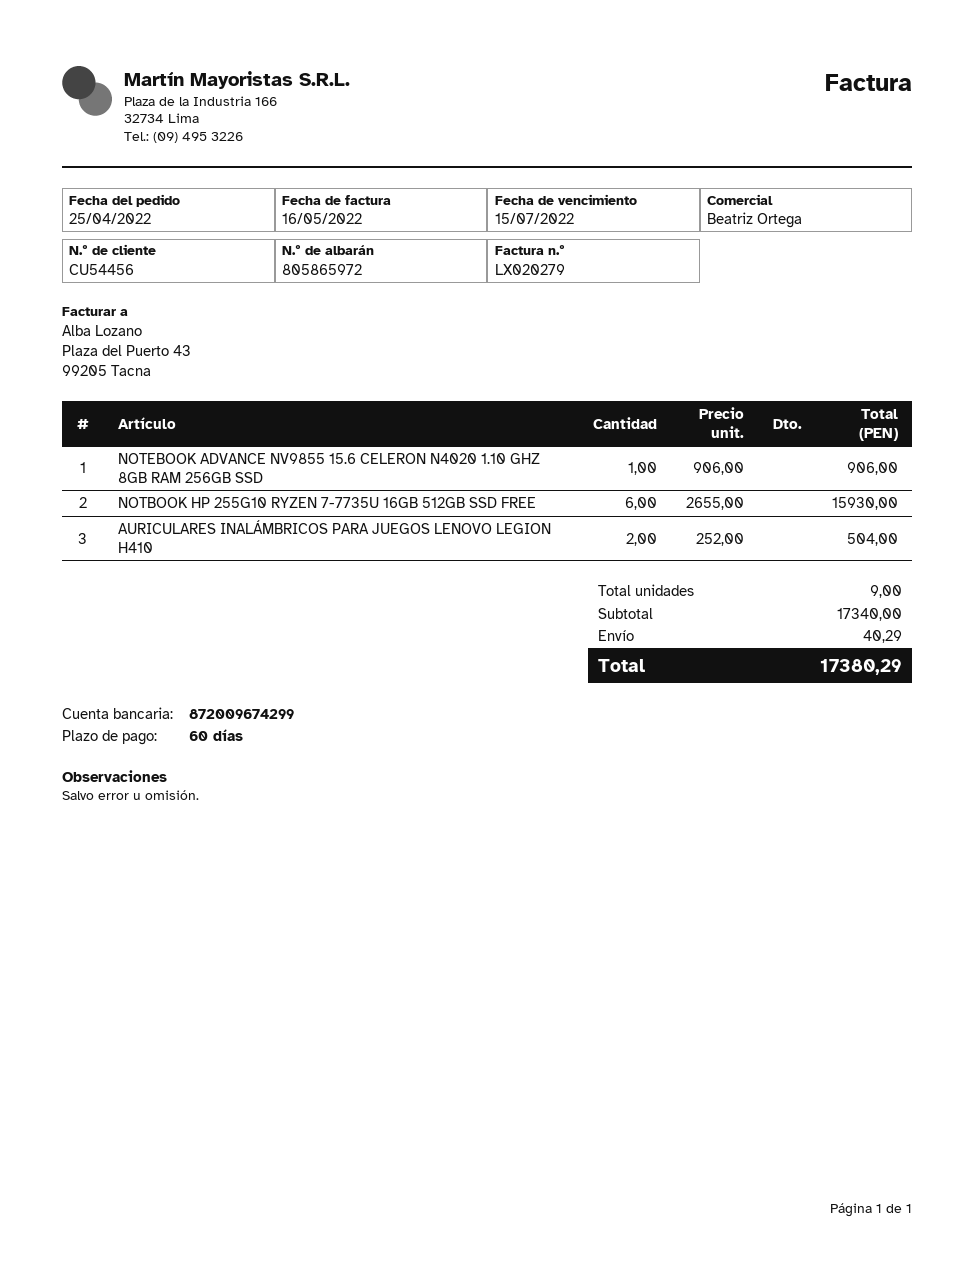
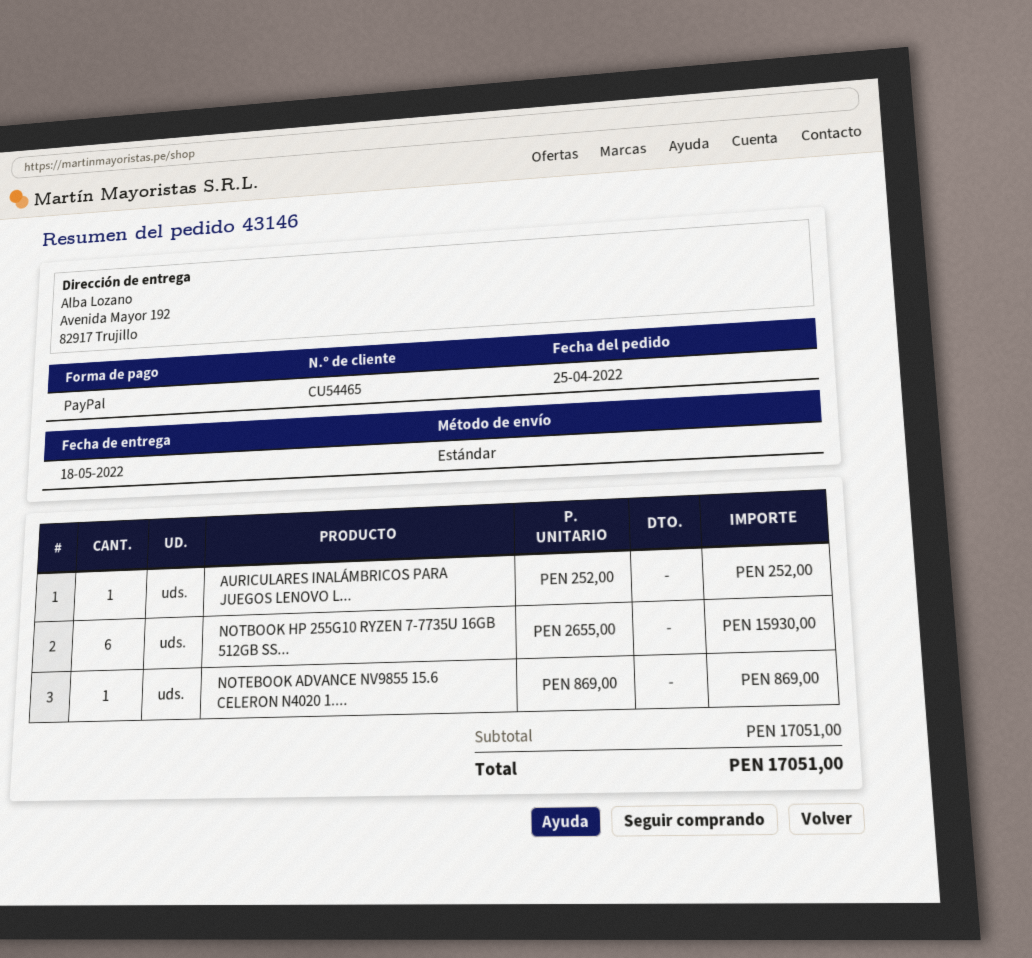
customer number: CU54456 -> CU54465
NOTEBOOK ADVANCE NV9855 15.6 CELERON N4020 1.10 GHZ 8GB RAM 256GB SSD: 1 x 906.00 = 906.00 -> 1 x 869.00 = 869.00
AURICULARES INALÁMBRICOS PARA JUEGOS LENOVO LEGION H410: 2 x 252.00 = 504.00 -> 1 x 252.00 = 252.00
subtotal: 17340.00 -> 17051.00
shipping: 40.29 -> none
total: 17380.29 -> 17051.00

